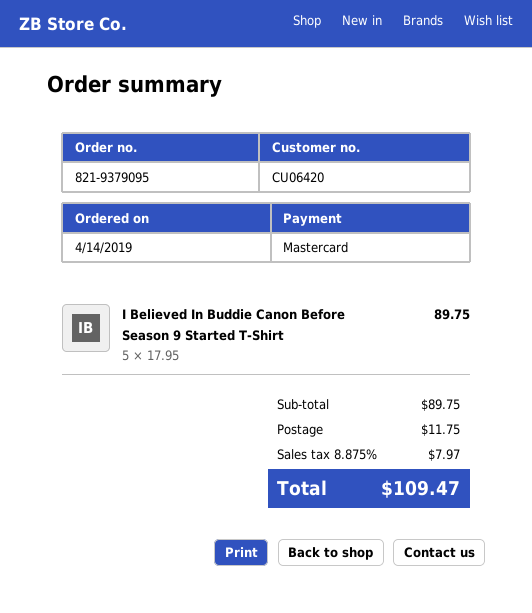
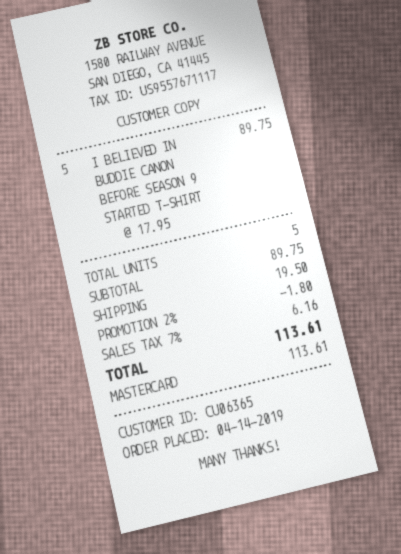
customer number: CU06420 -> CU06365
discount: none -> 2% = 1.80
shipping: 11.75 -> 19.50
tax: 8.875% = 7.97 -> 7% = 6.16
total: 109.47 -> 113.61

